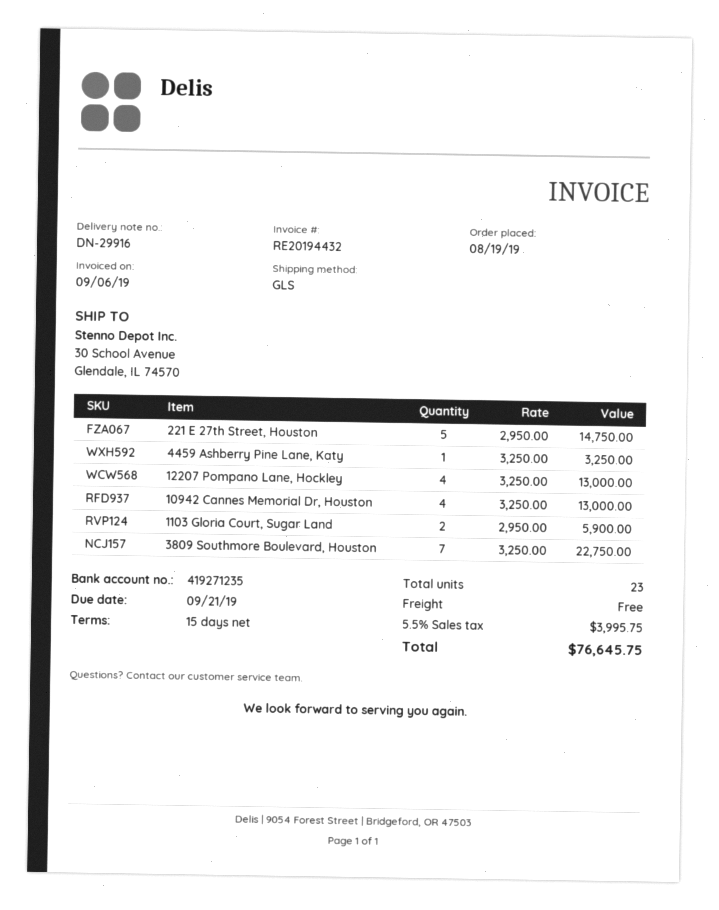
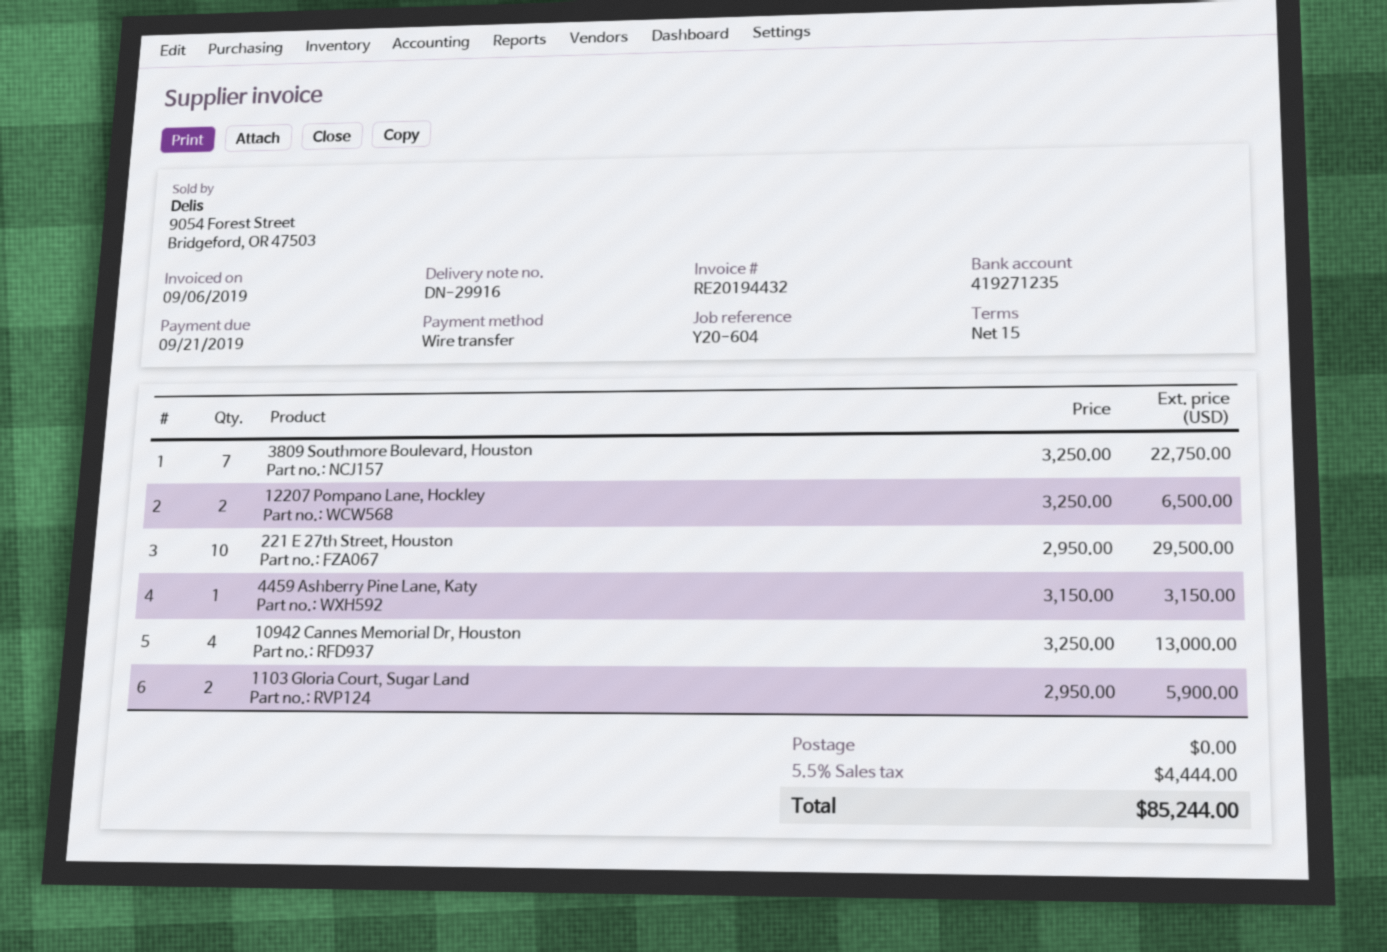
221 E 27th Street, Houston: 5 x 2950.00 = 14750.00 -> 10 x 2950.00 = 29500.00
4459 Ashberry Pine Lane, Katy: 1 x 3250.00 = 3250.00 -> 1 x 3150.00 = 3150.00
12207 Pompano Lane, Hockley: 4 x 3250.00 = 13000.00 -> 2 x 3250.00 = 6500.00
tax: 5.5% = 3995.75 -> 5.5% = 4444.00
total: 76645.75 -> 85244.00

